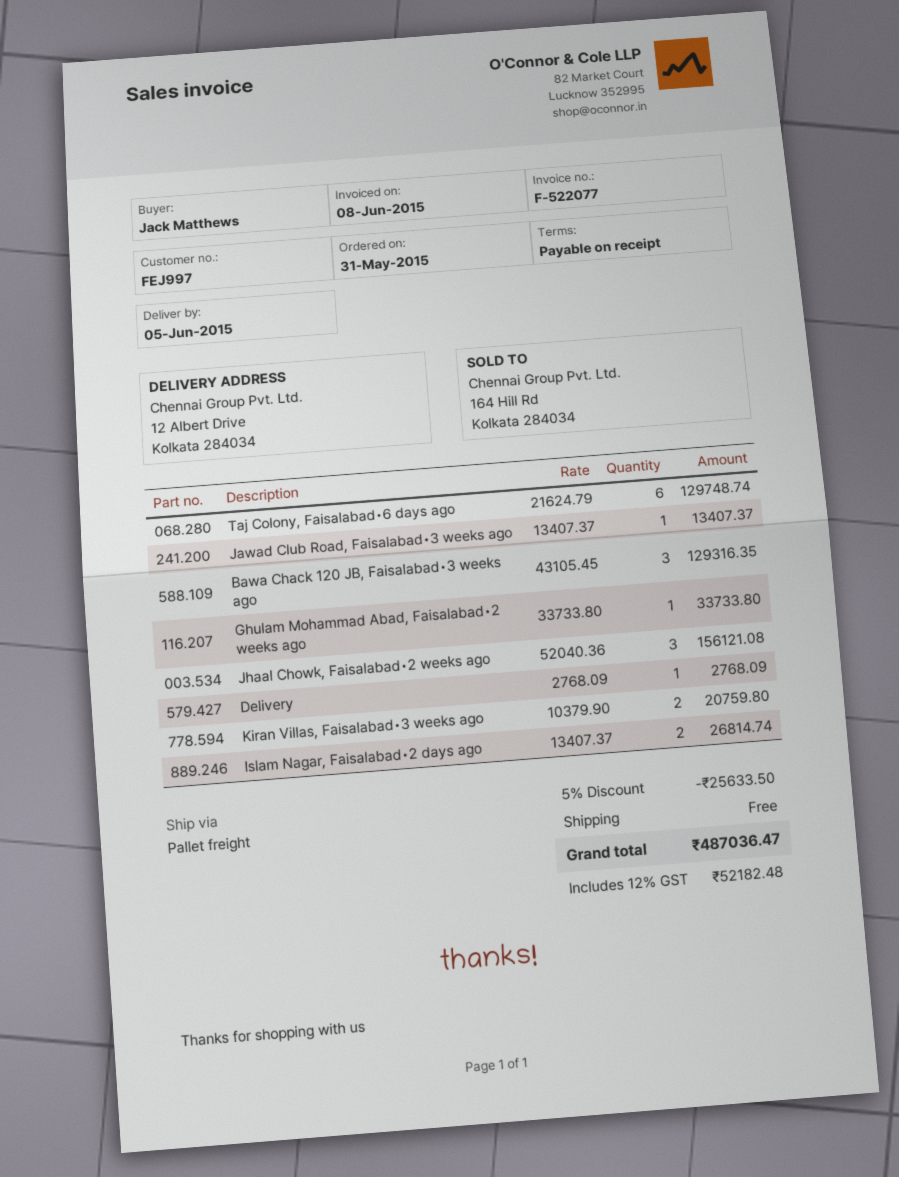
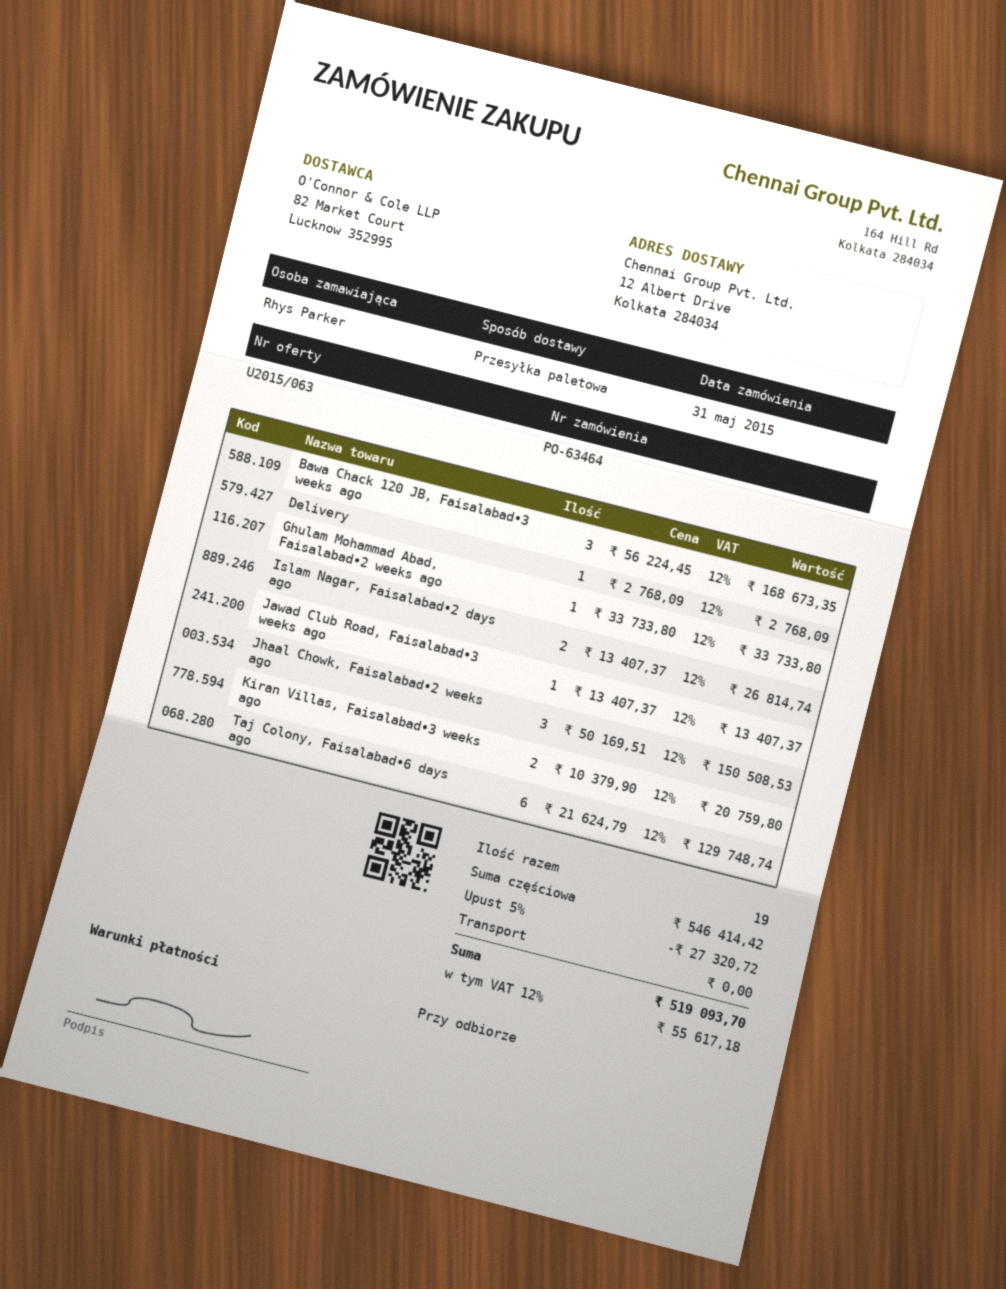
ordered by: Jack Matthews -> Rhys Parker
Bawa Chack 120 JB, Faisalabad•3 weeks ago: 3 x 43105.45 = 129316.35 -> 3 x 56224.45 = 168673.35
Jhaal Chowk, Faisalabad•2 weeks ago: 3 x 52040.36 = 156121.08 -> 3 x 50169.51 = 150508.53
discount: 5% = 25633.50 -> 5% = 27320.72
tax: 12% = 52182.48 -> 12% = 55617.18
total: 487036.47 -> 519093.70

